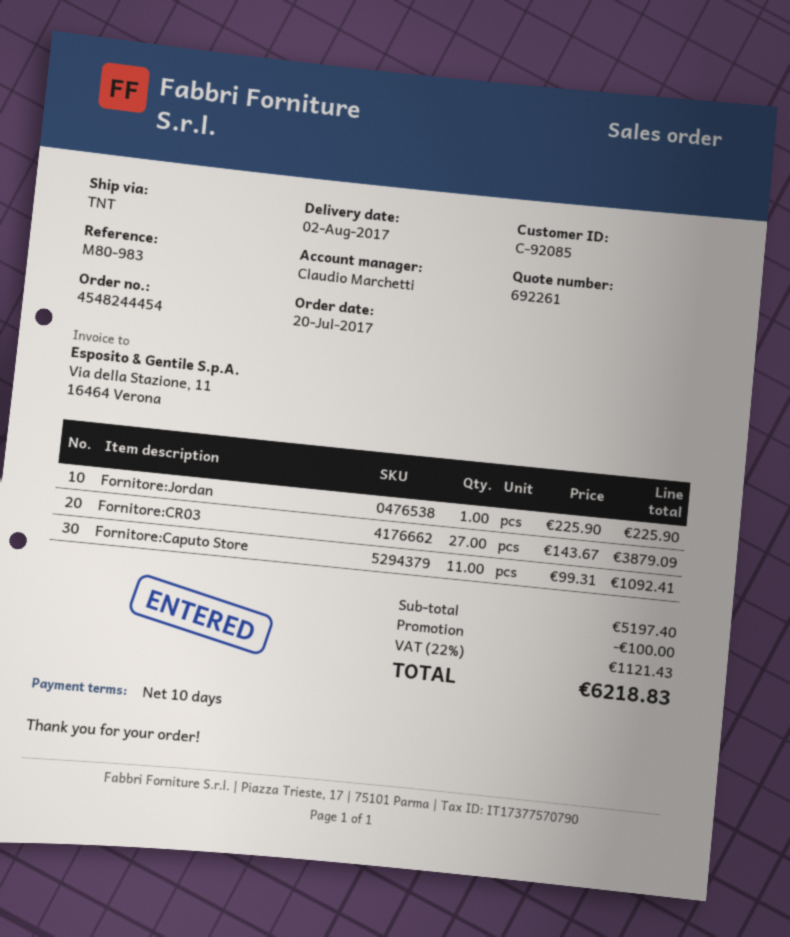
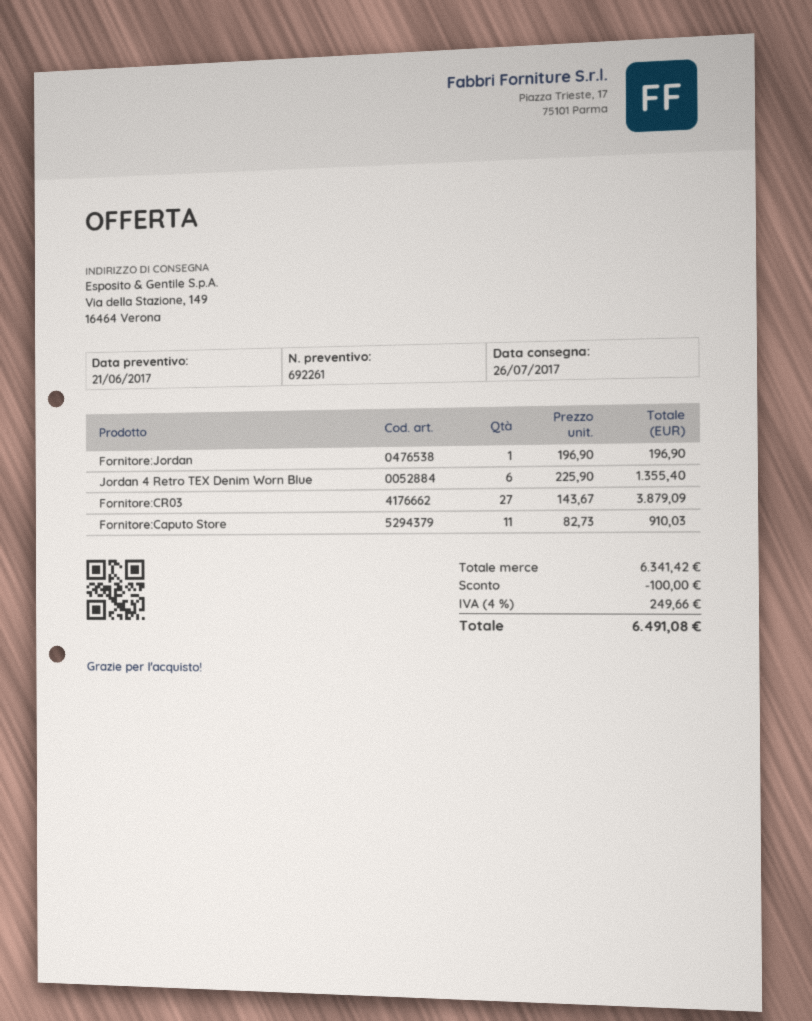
delivery date: 2017-08-02 -> 2017-07-26
Fornitore:Jordan: 1 x 225.90 = 225.90 -> 1 x 196.90 = 196.90
Fornitore:Caputo Store: 11 x 99.31 = 1092.41 -> 11 x 82.73 = 910.03
Jordan 4 Retro TEX Denim Worn Blue: none -> 6 x 225.90 = 1355.40
subtotal: 5197.40 -> 6341.42
tax: 22% = 1121.43 -> 4% = 249.66
total: 6218.83 -> 6491.08

